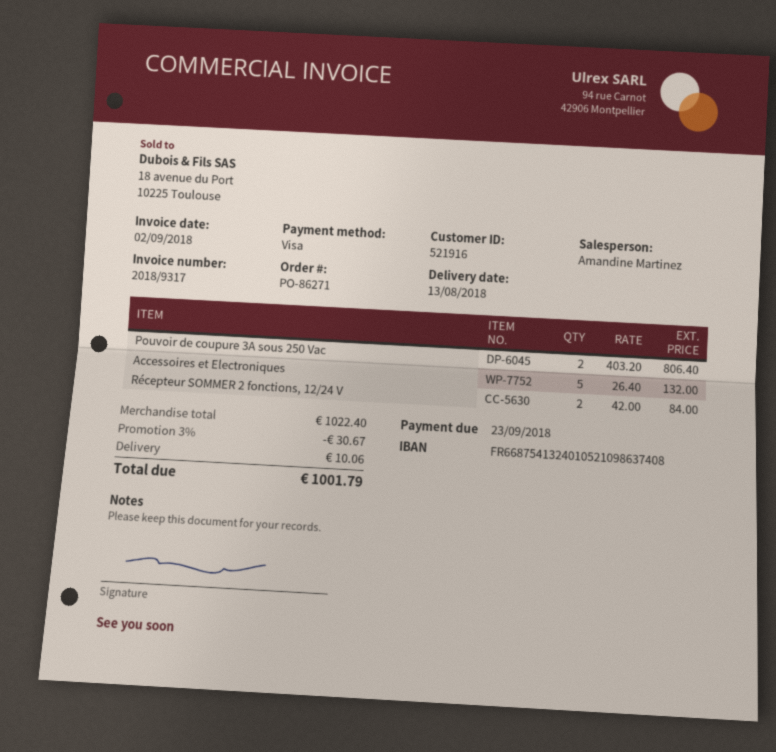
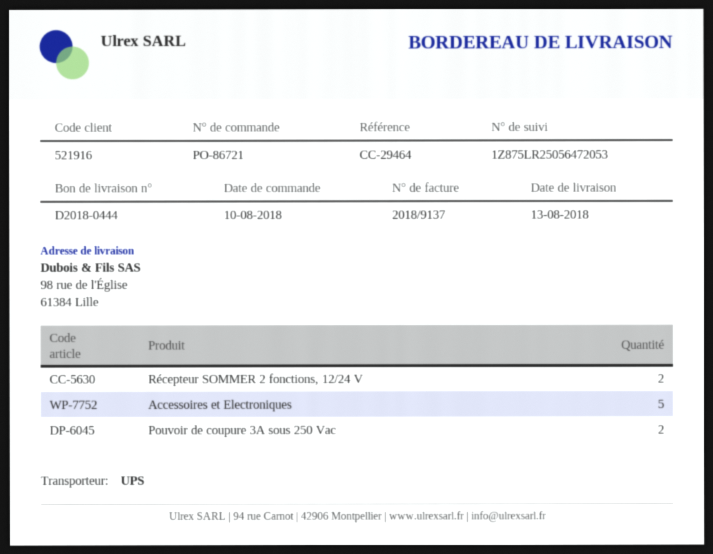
order number: PO-86271 -> PO-86721
invoice number: 2018/9317 -> 2018/9137

